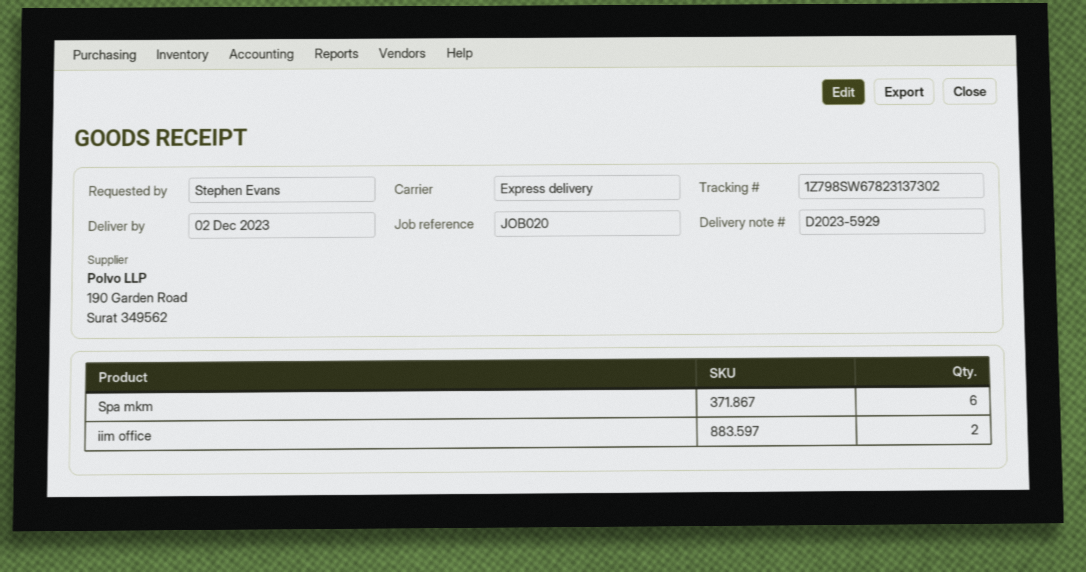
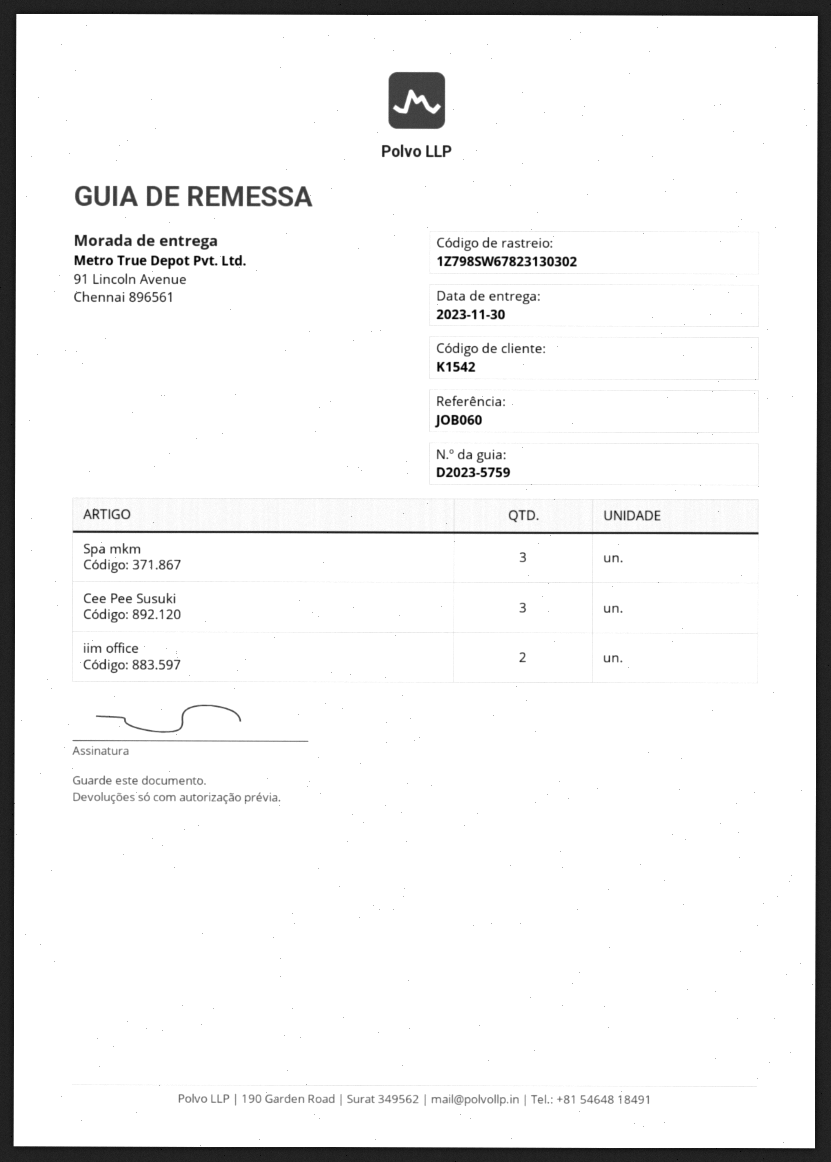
delivery note number: D2023-5929 -> D2023-5759
delivery date: 2023-12-02 -> 2023-11-30
reference: JOB020 -> JOB060
tracking number: 1Z798SW67823137302 -> 1Z798SW67823130302
Spa mkm: 6 -> 3
Cee Pee Susuki: none -> 3

